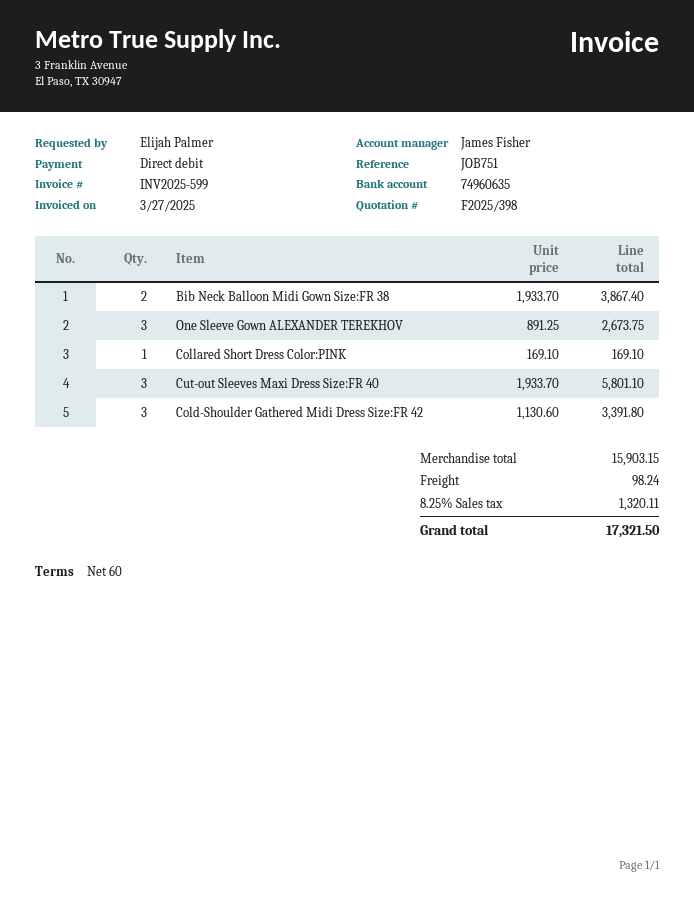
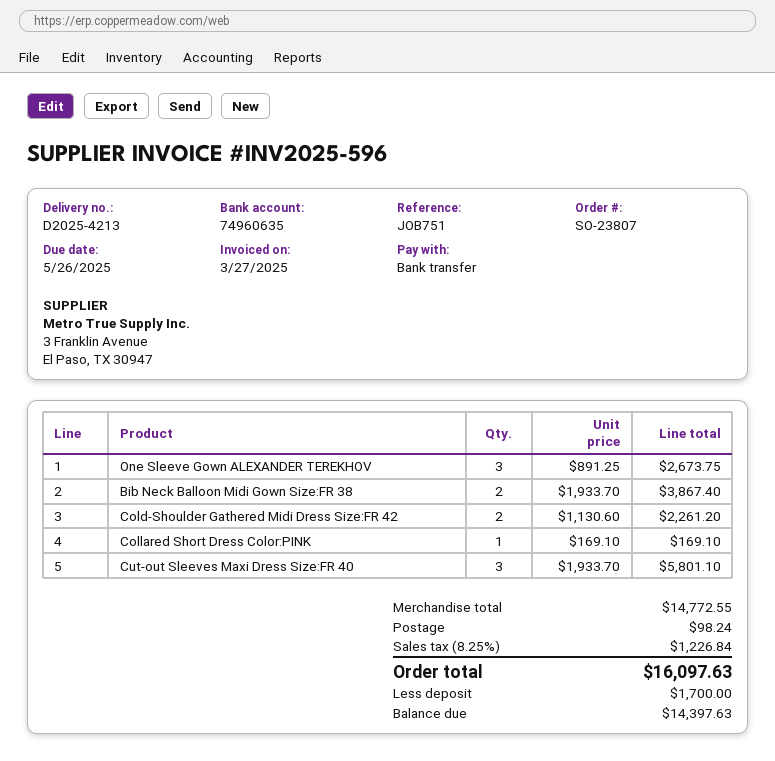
invoice number: INV2025-599 -> INV2025-596
payment method: direct debit -> bank transfer
Cold-Shoulder Gathered Midi Dress Size:FR 42: 3 x 1130.60 = 3391.80 -> 2 x 1130.60 = 2261.20
subtotal: 15903.15 -> 14772.55
tax: 8.25% = 1320.11 -> 8.25% = 1226.84
total: 17321.50 -> 16097.63

